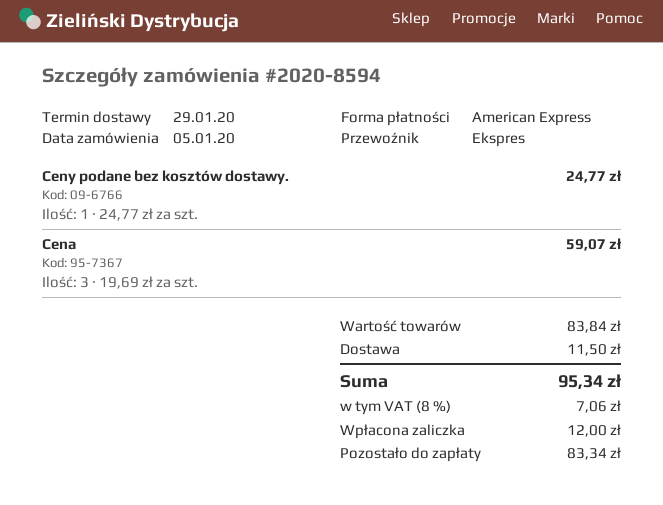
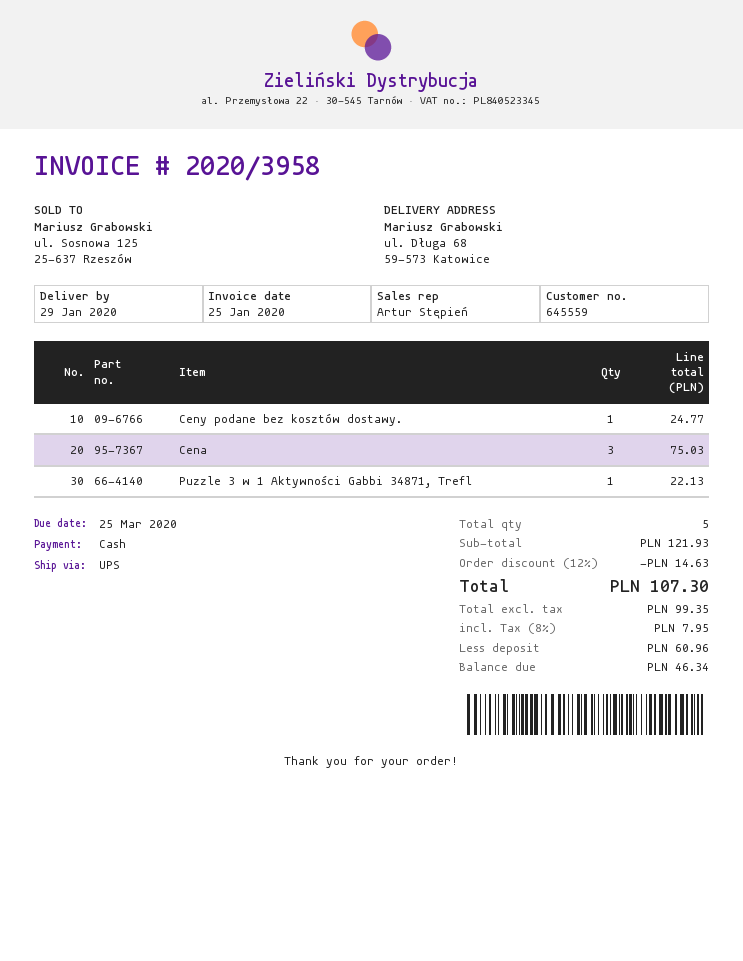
payment method: American Express -> cash
shipping method: express -> UPS
Cena: 3 for 59.07 -> 3 for 75.03
Puzzle 3 w 1 Aktywności Gabbi 34871, Trefl: none -> 1 for 22.13
subtotal: 83.84 -> 121.93
discount: none -> 12% = 14.63
shipping: 11.50 -> none
tax: 8% = 7.06 -> 8% = 7.95
total: 95.34 -> 107.30
deposit: 12.00 -> 60.96
balance: 83.34 -> 46.34

